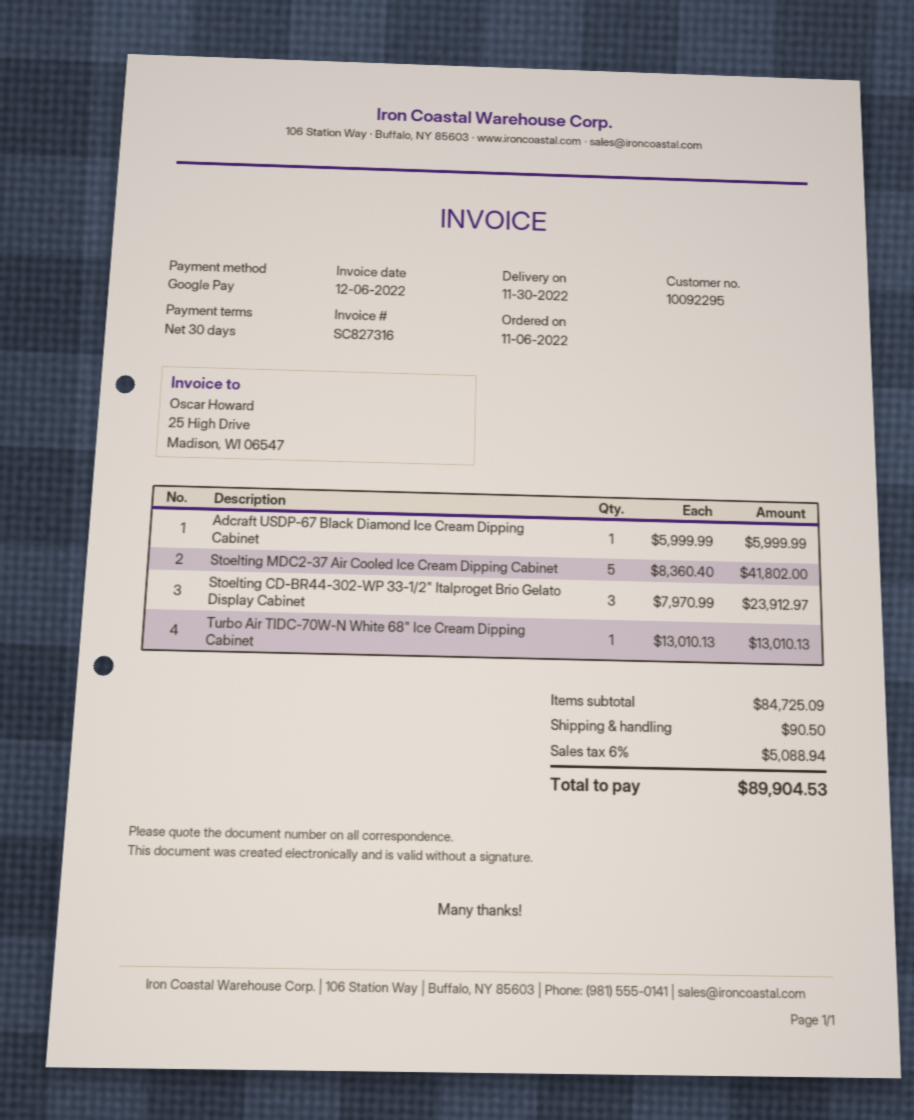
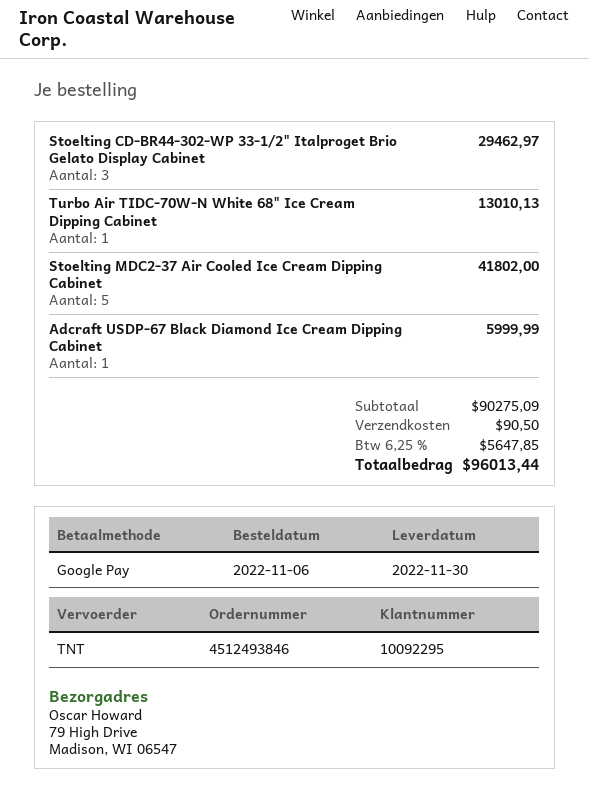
Stoelting CD-BR44-302-WP 33-1/2" Italproget Brio Gelato Display Cabinet: 3 for 23912.97 -> 3 for 29462.97
subtotal: 84725.09 -> 90275.09
tax: 6% = 5088.94 -> 6.25% = 5647.85
total: 89904.53 -> 96013.44

